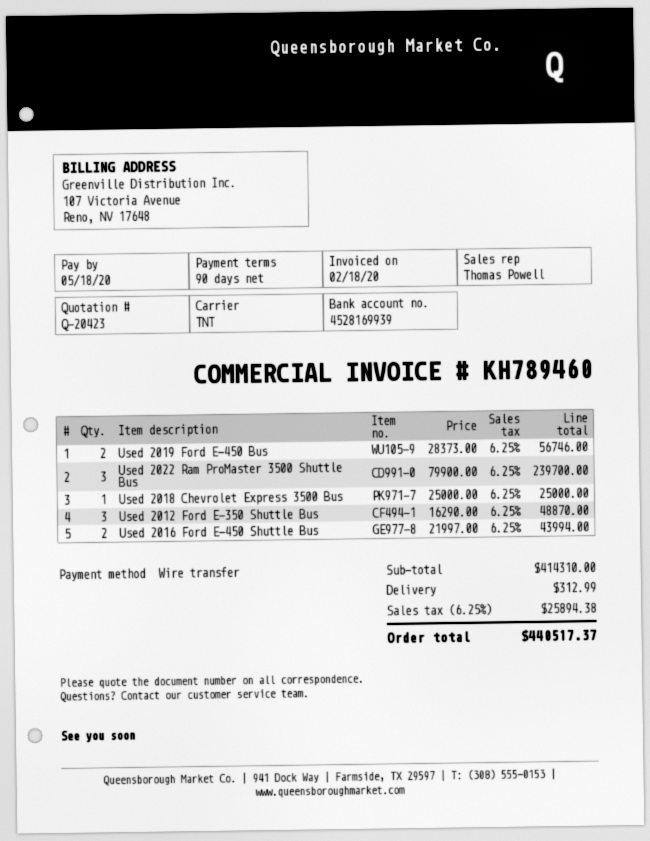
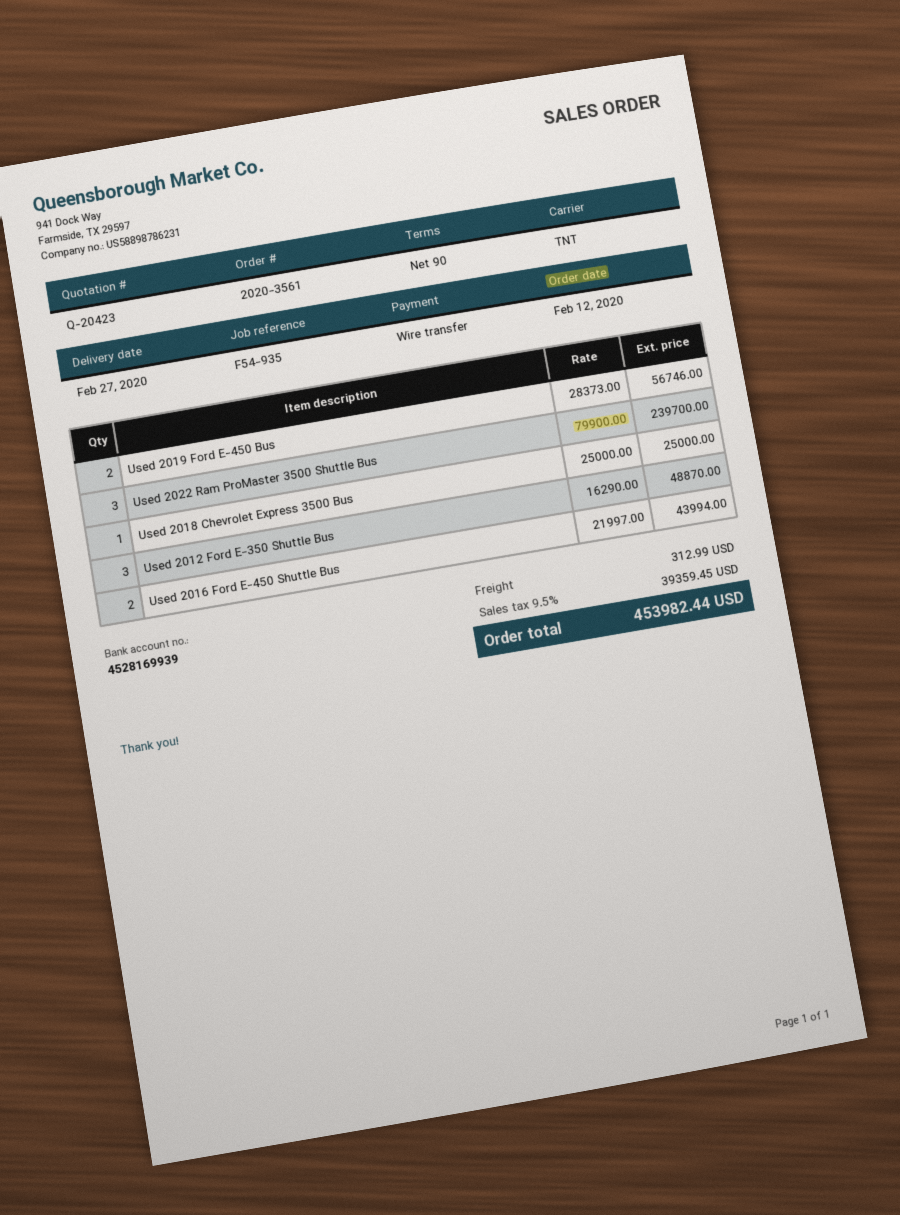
tax: 6.25% = 25894.38 -> 9.5% = 39359.45
total: 440517.37 -> 453982.44

